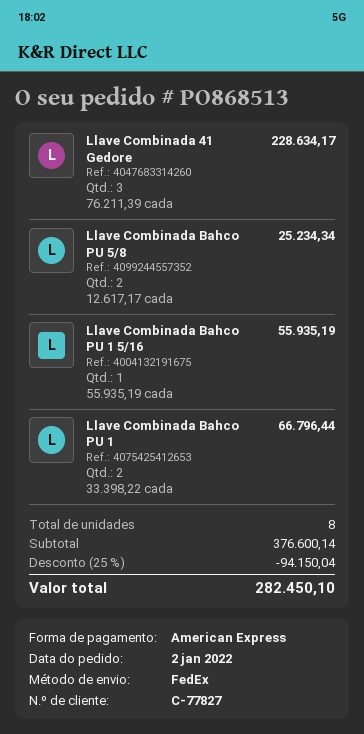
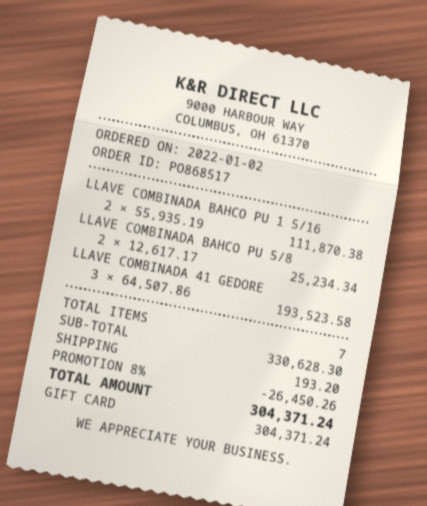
order number: PO868513 -> PO868517
payment method: American Express -> gift card
Llave Combinada 41 Gedore: 3 x 76211.39 = 228634.17 -> 3 x 64507.86 = 193523.58
Llave Combinada Bahco PU 1 5/16: 1 x 55935.19 = 55935.19 -> 2 x 55935.19 = 111870.38
Llave Combinada Bahco PU 1: 2 x 33398.22 = 66796.44 -> none
total quantity: 8 -> 7
subtotal: 376600.14 -> 330628.30
discount: 25% = 94150.04 -> 8% = 26450.26
shipping: none -> 193.20
total: 282450.10 -> 304371.24

